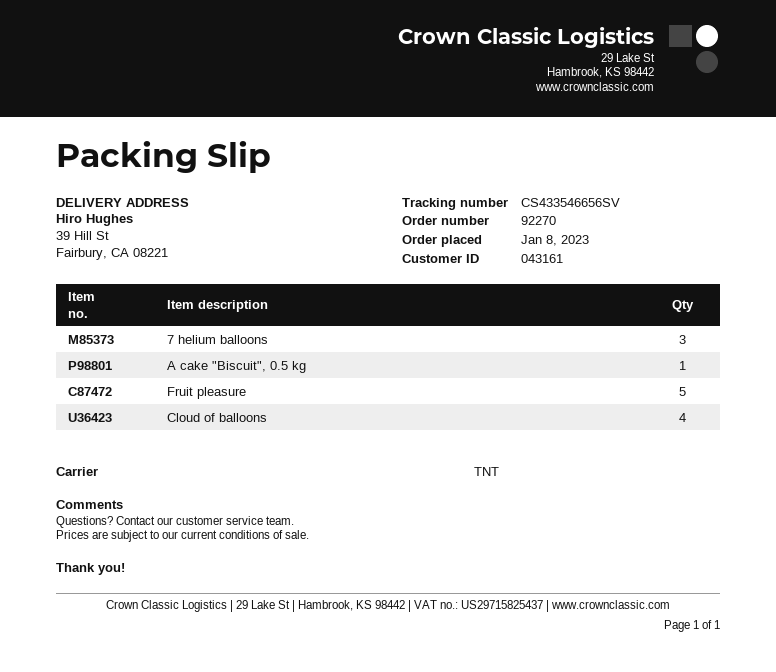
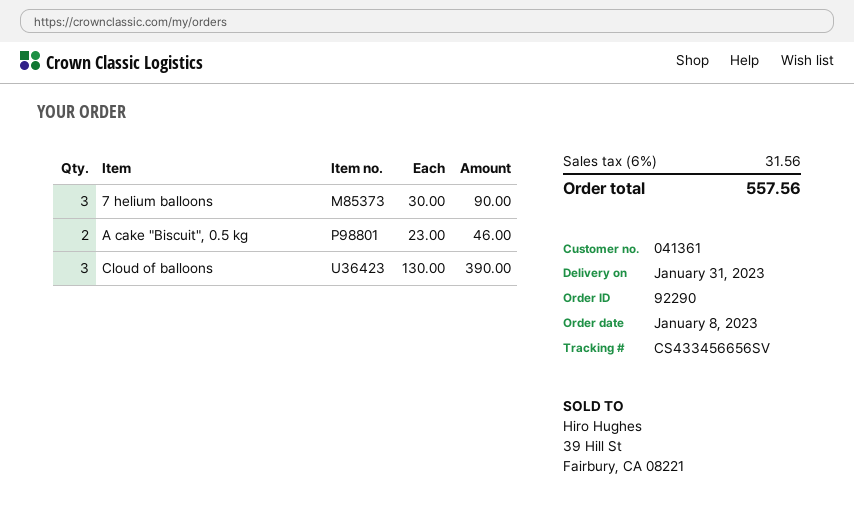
order number: 92270 -> 92290
customer number: 043161 -> 041361
tracking number: CS433546656SV -> CS433456656SV
A cake "Biscuit", 0.5 kg: 1 -> 2
Fruit pleasure: 5 -> none
Cloud of balloons: 4 -> 3

